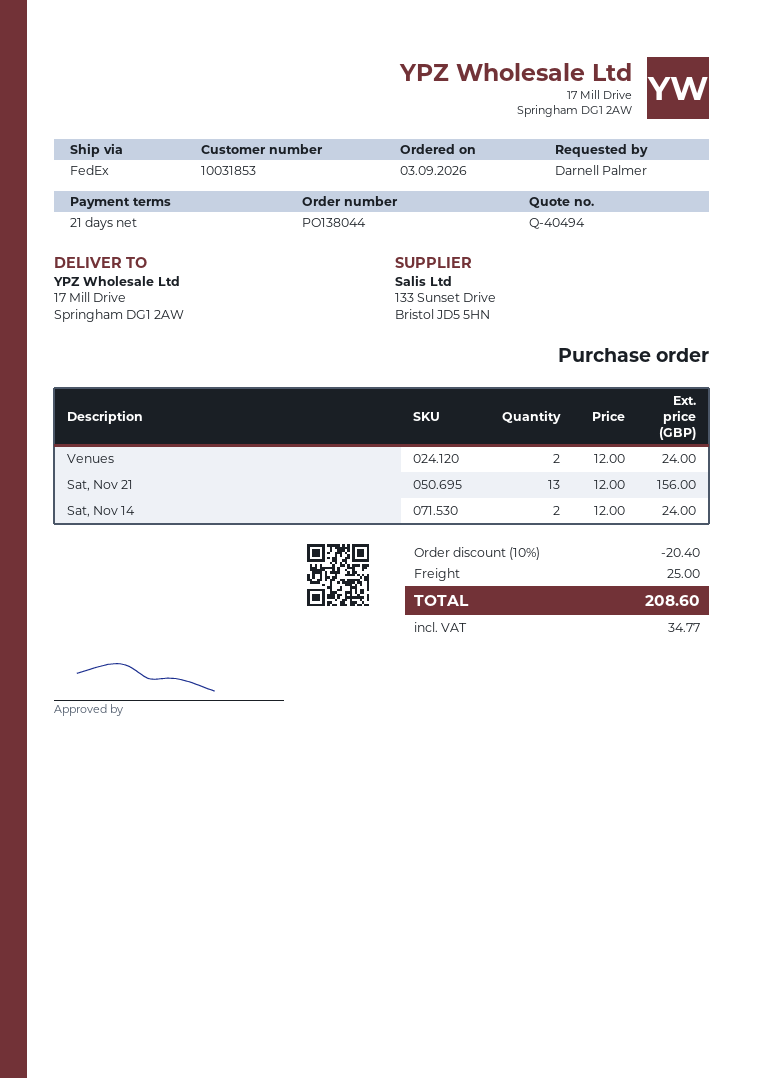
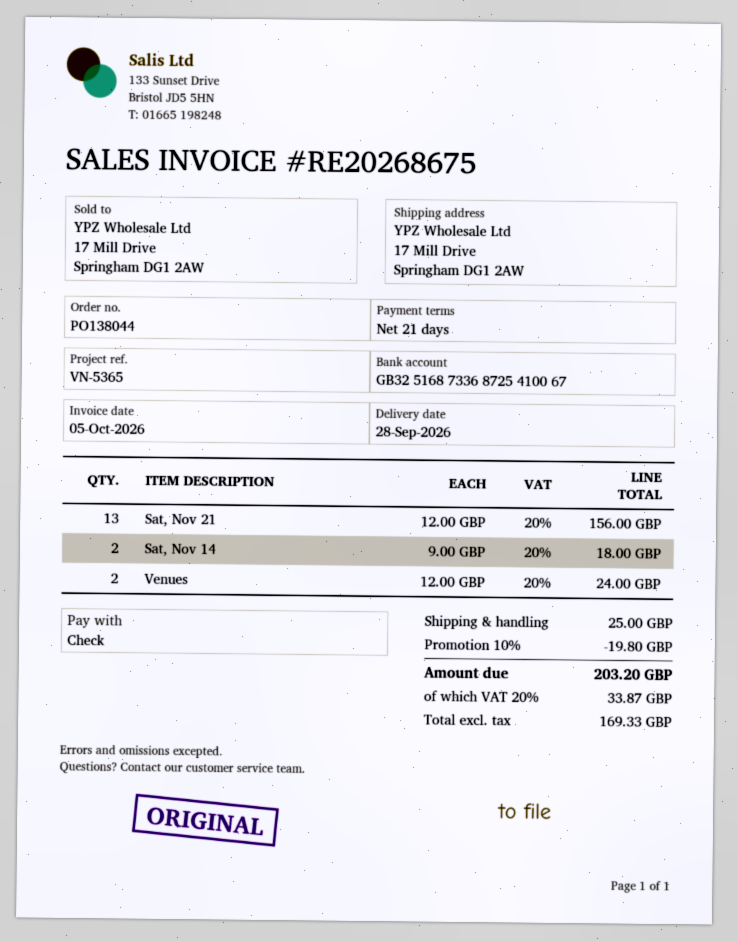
Sat, Nov 14: 2 x 12.00 = 24.00 -> 2 x 9.00 = 18.00
discount: 10% = 20.40 -> 10% = 19.80
tax: 34.77 -> 33.87
total: 208.60 -> 203.20

